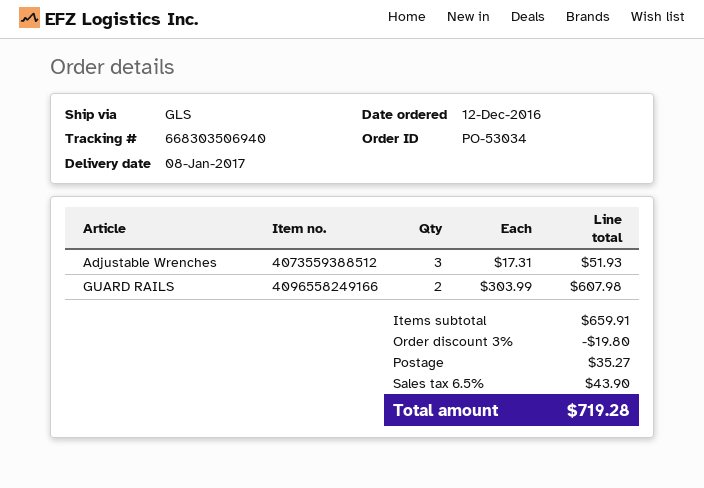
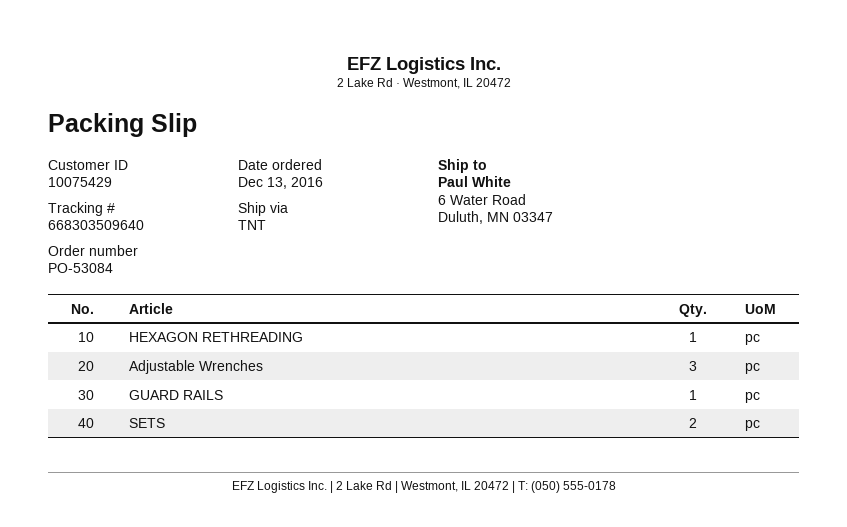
order number: PO-53034 -> PO-53084
order date: 2016-12-12 -> 2016-12-13
shipping method: GLS -> TNT
tracking number: 668303506940 -> 668303509640
GUARD RAILS: 2 -> 1
HEXAGON RETHREADING: none -> 1
SETS: none -> 2

